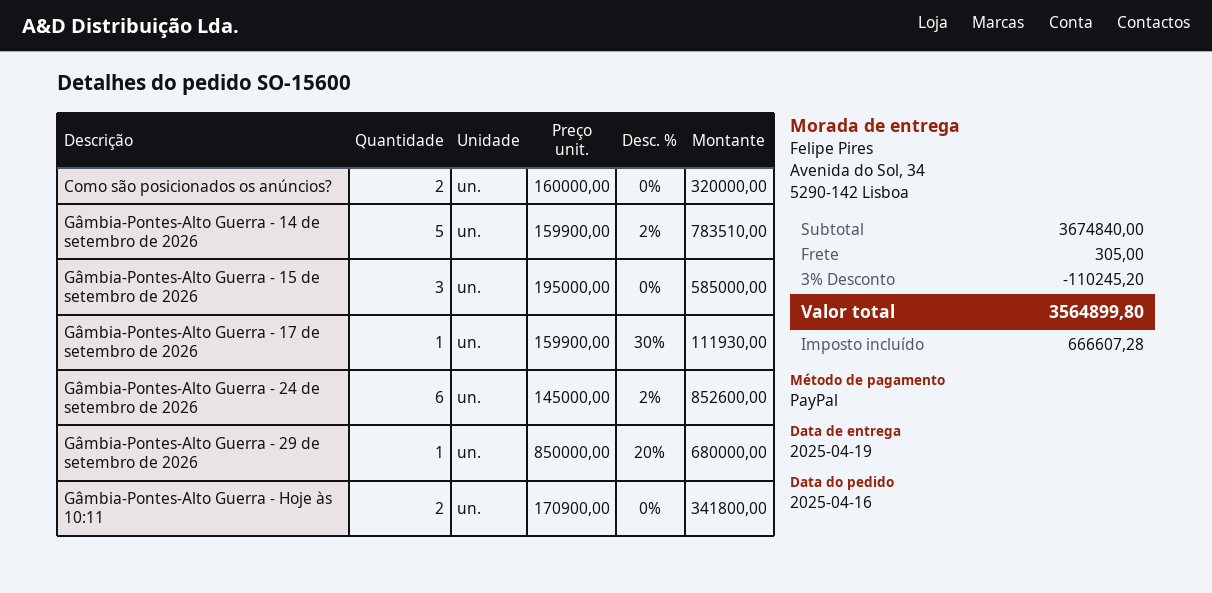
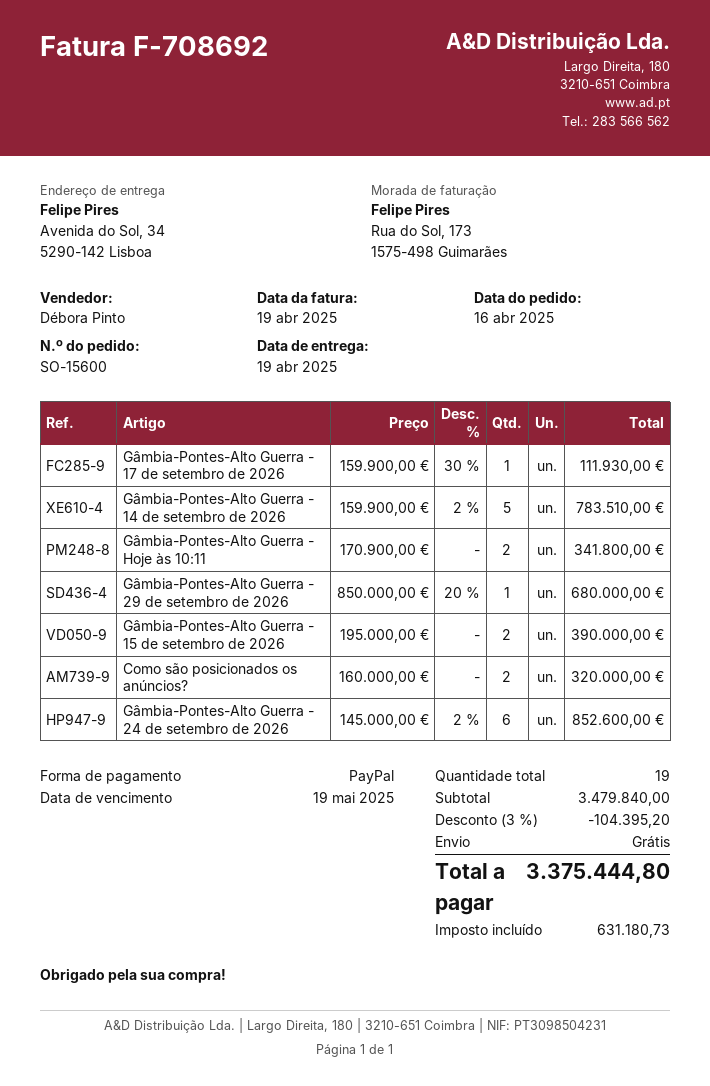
Gâmbia-Pontes-Alto Guerra - 15 de setembro de 2026: 3 x 195000.00 = 585000.00 -> 2 x 195000.00 = 390000.00
subtotal: 3674840.00 -> 3479840.00
discount: 3% = 110245.20 -> 3% = 104395.20
shipping: 305.00 -> 0.00
tax: 666607.28 -> 631180.73
total: 3564899.80 -> 3375444.80

